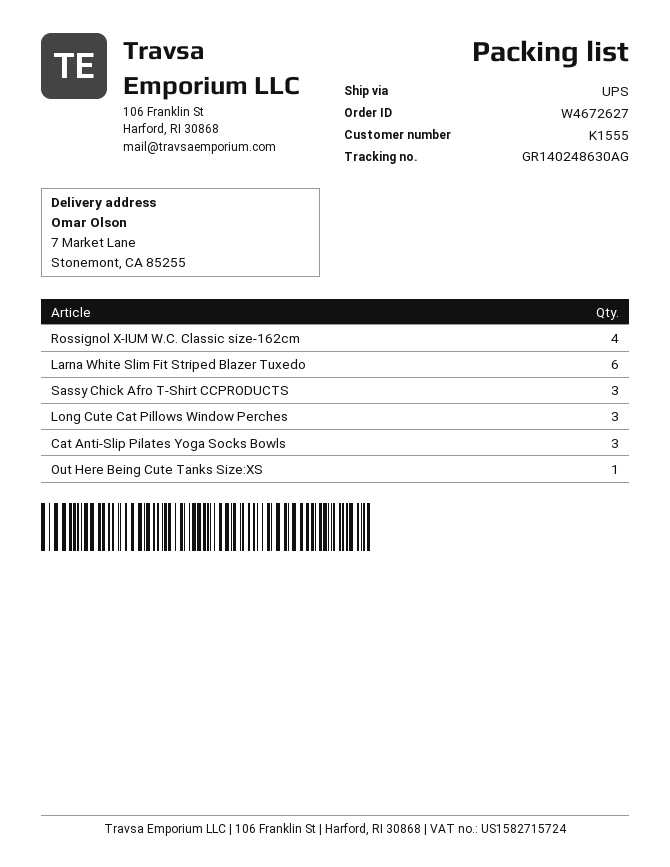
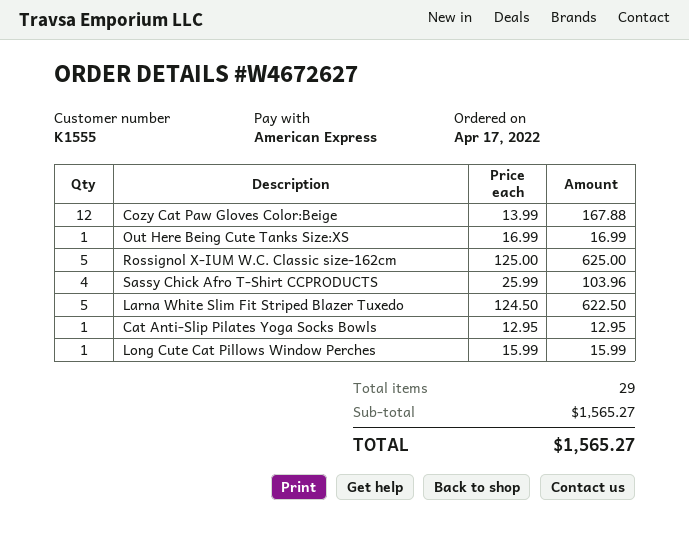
Rossignol X-IUM W.C. Classic size-162cm: 4 -> 5
Larna White Slim Fit Striped Blazer Tuxedo: 6 -> 5
Sassy Chick Afro T-Shirt CCPRODUCTS: 3 -> 4
Long Cute Cat Pillows Window Perches: 3 -> 1
Cat Anti-Slip Pilates Yoga Socks Bowls: 3 -> 1
Cozy Cat Paw Gloves Color:Beige: none -> 12

